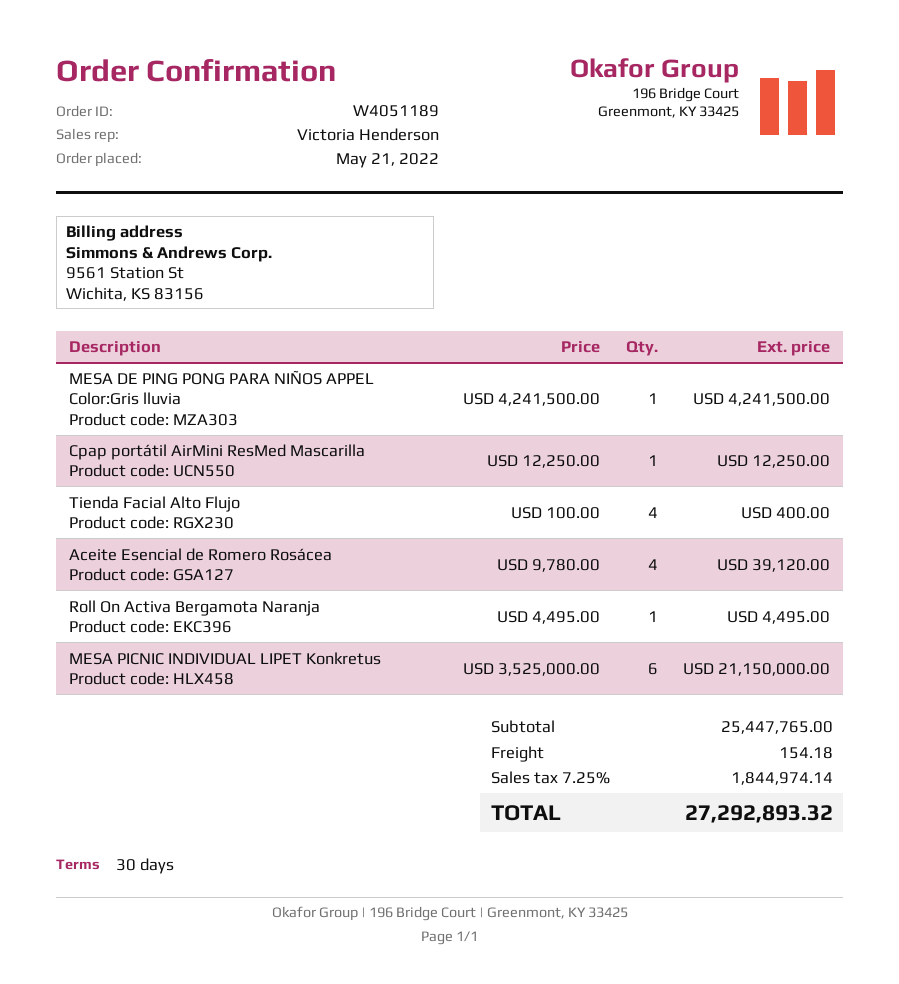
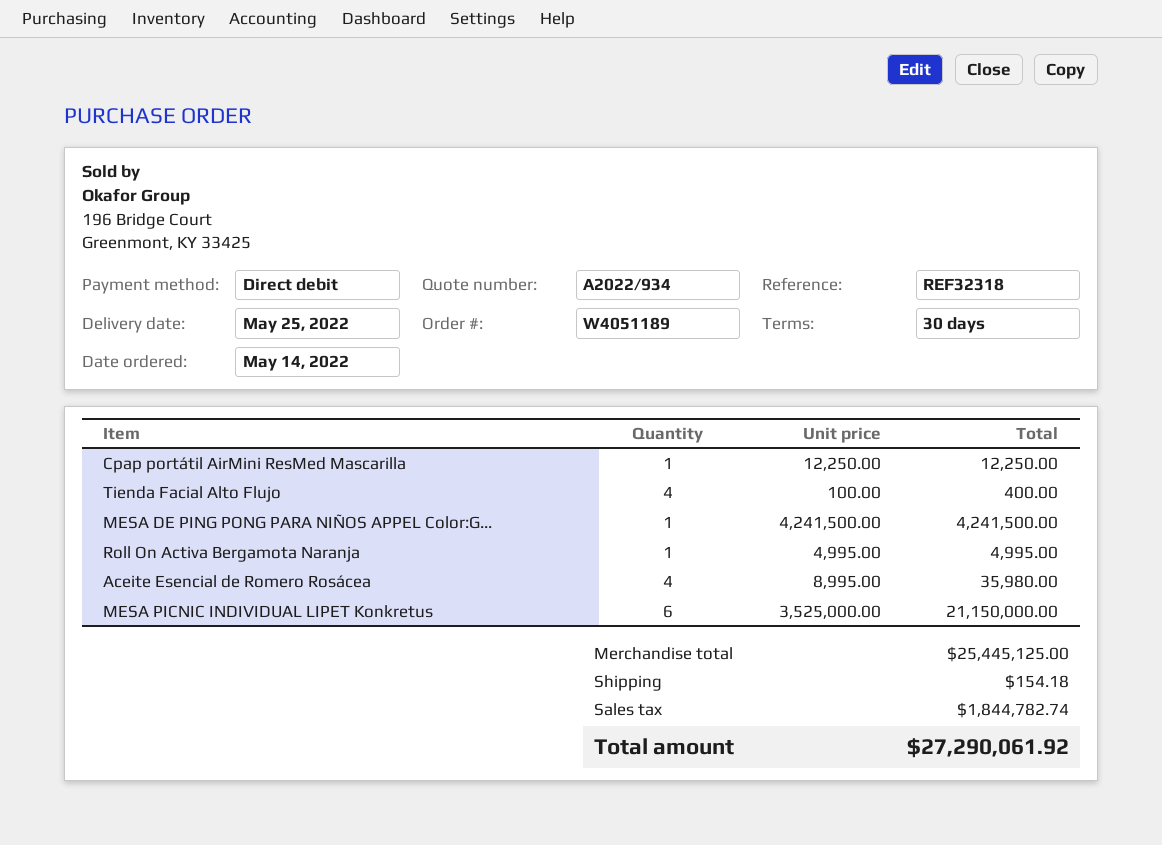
order date: 2022-05-21 -> 2022-05-14
Aceite Esencial de Romero Rosácea: 4 x 9780.00 = 39120.00 -> 4 x 8995.00 = 35980.00
Roll On Activa Bergamota Naranja: 1 x 4495.00 = 4495.00 -> 1 x 4995.00 = 4995.00
subtotal: 25447765.00 -> 25445125.00
tax: 1844974.14 -> 1844782.74
total: 27292893.32 -> 27290061.92

